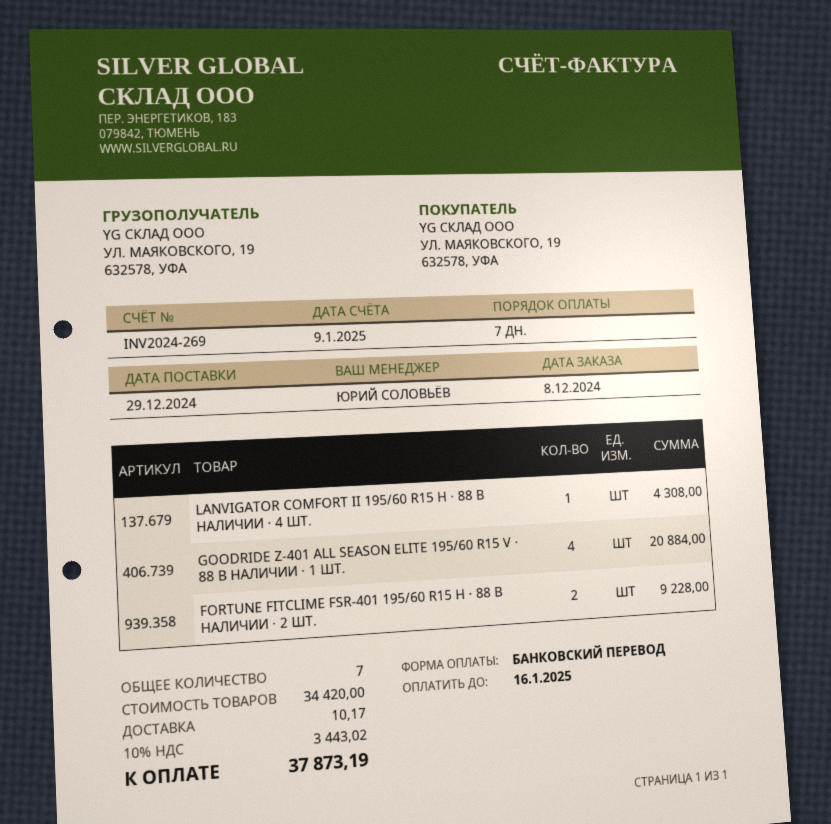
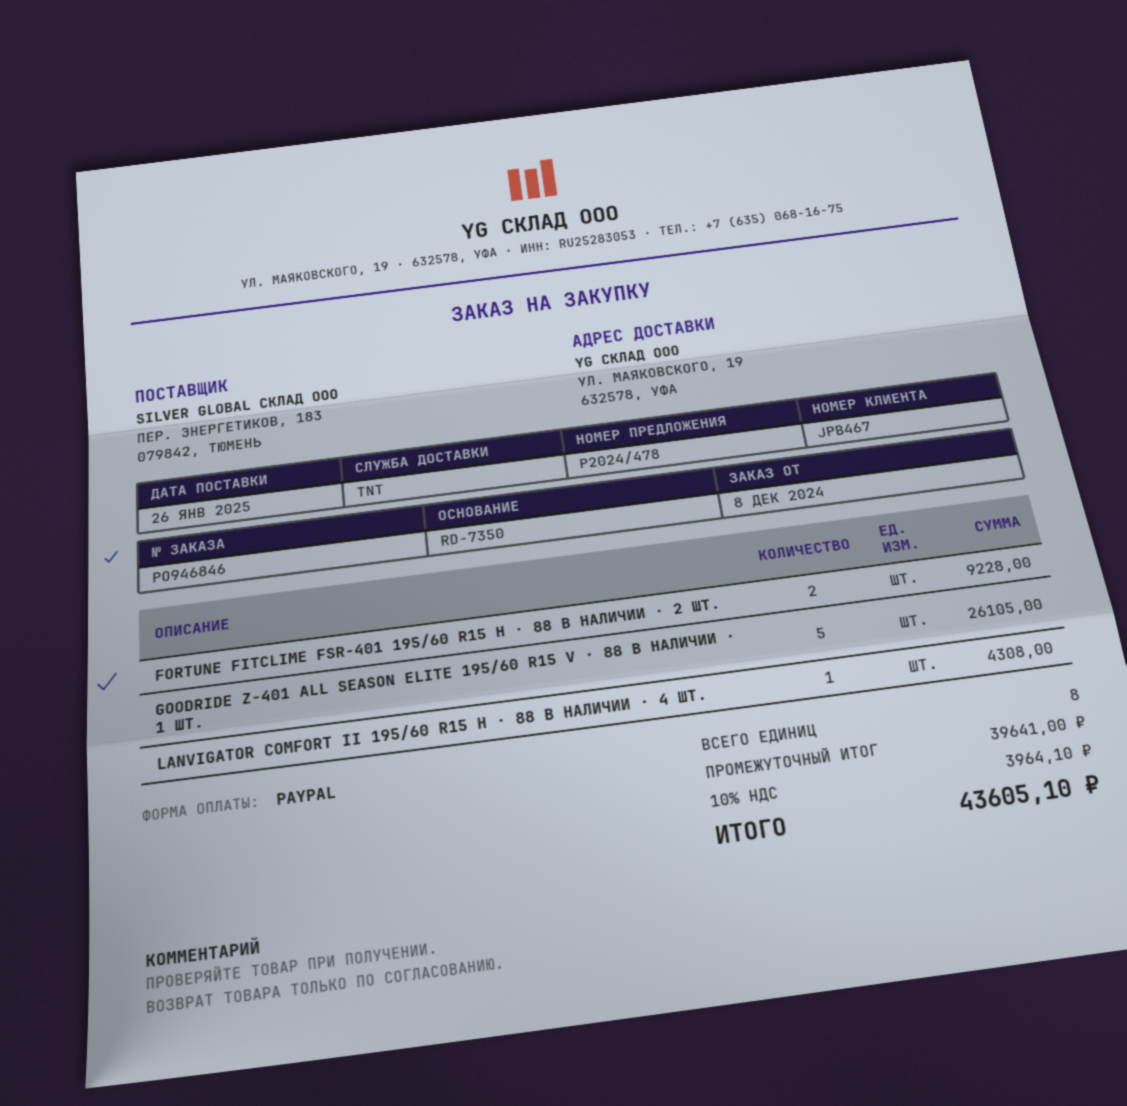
delivery date: 2024-12-29 -> 2025-01-26
payment method: bank transfer -> PayPal
GOODRIDE Z-401 ALL SEASON ELITE 195/60 R15 V · 88 В НАЛИЧИИ · 1 ШТ.: 4 for 20884.00 -> 5 for 26105.00
total quantity: 7 -> 8
subtotal: 34420.00 -> 39641.00
shipping: 10.17 -> none
tax: 10% = 3443.02 -> 10% = 3964.10
total: 37873.19 -> 43605.10

